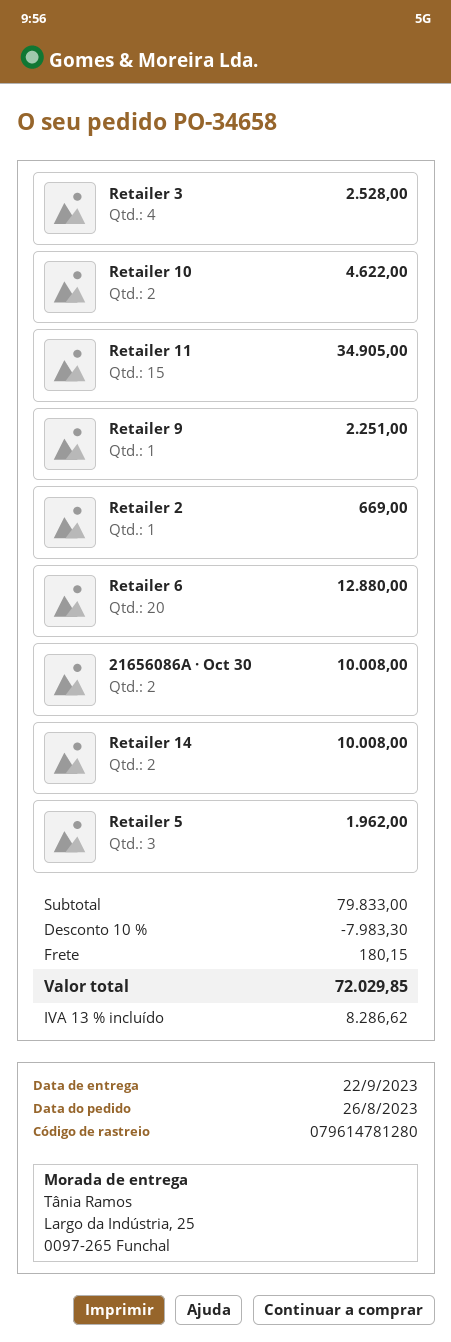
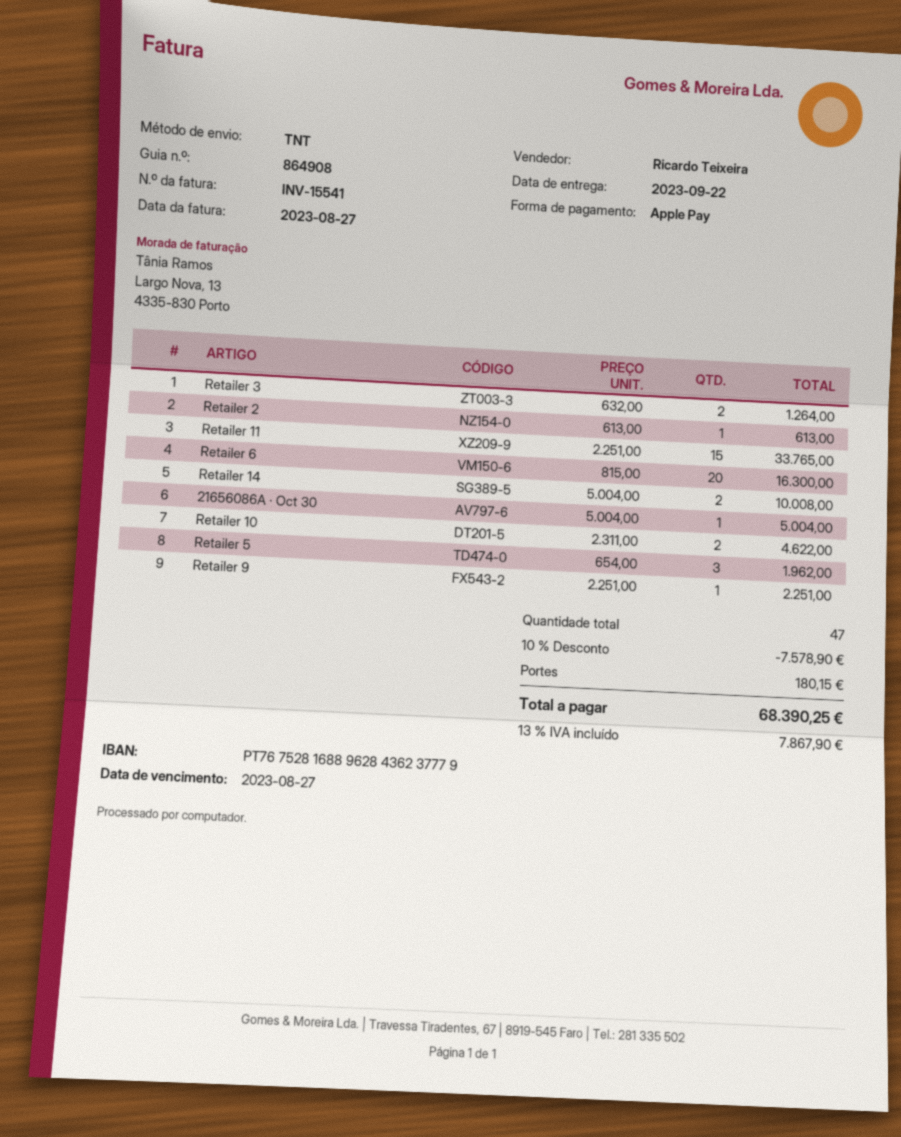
Retailer 3: 4 for 2528.00 -> 2 for 1264.00
Retailer 11: 15 for 34905.00 -> 15 for 33765.00
Retailer 2: 1 for 669.00 -> 1 for 613.00
Retailer 6: 20 for 12880.00 -> 20 for 16300.00
21656086A · Oct 30: 2 for 10008.00 -> 1 for 5004.00
discount: 10% = 7983.30 -> 10% = 7578.90
tax: 13% = 8286.62 -> 13% = 7867.90
total: 72029.85 -> 68390.25

